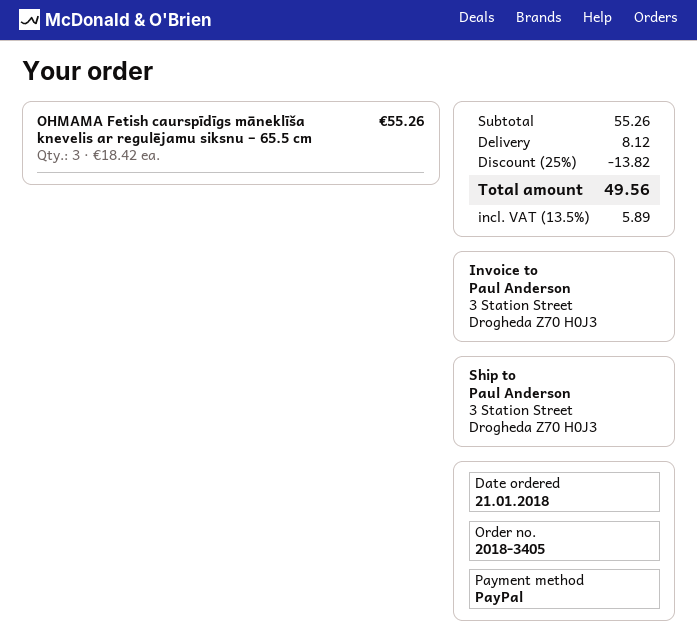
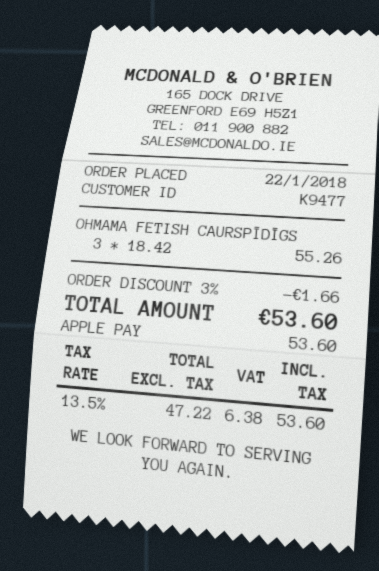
order date: 2018-01-21 -> 2018-01-22
payment method: PayPal -> Apple Pay
discount: 25% = 13.82 -> 3% = 1.66
shipping: 8.12 -> none
tax: 13.5% = 5.89 -> 13.5% = 6.38
total: 49.56 -> 53.60

